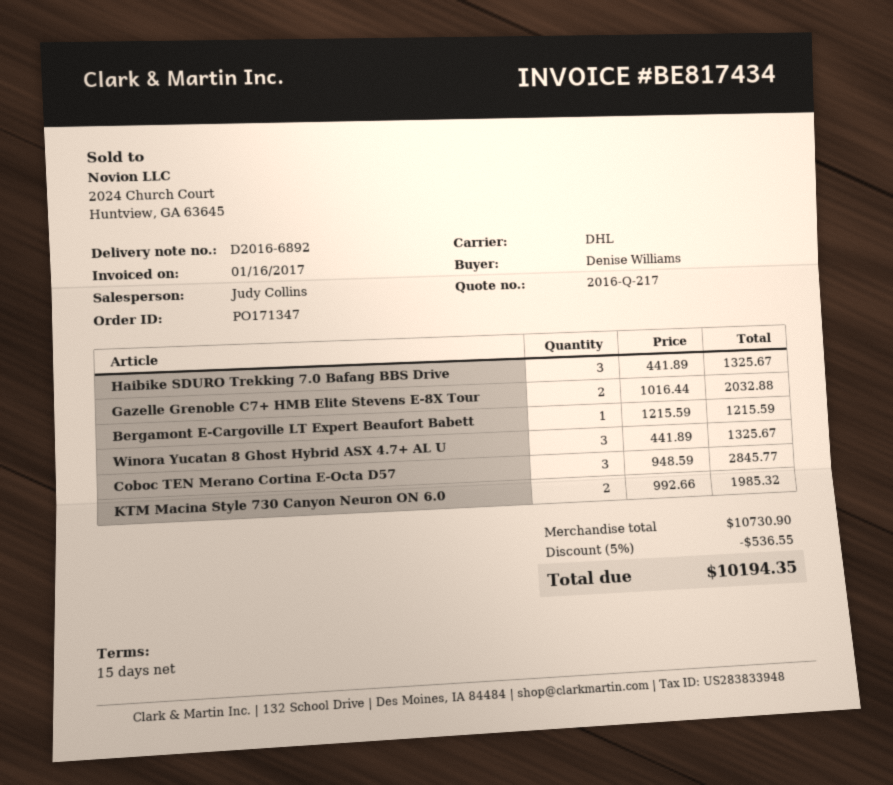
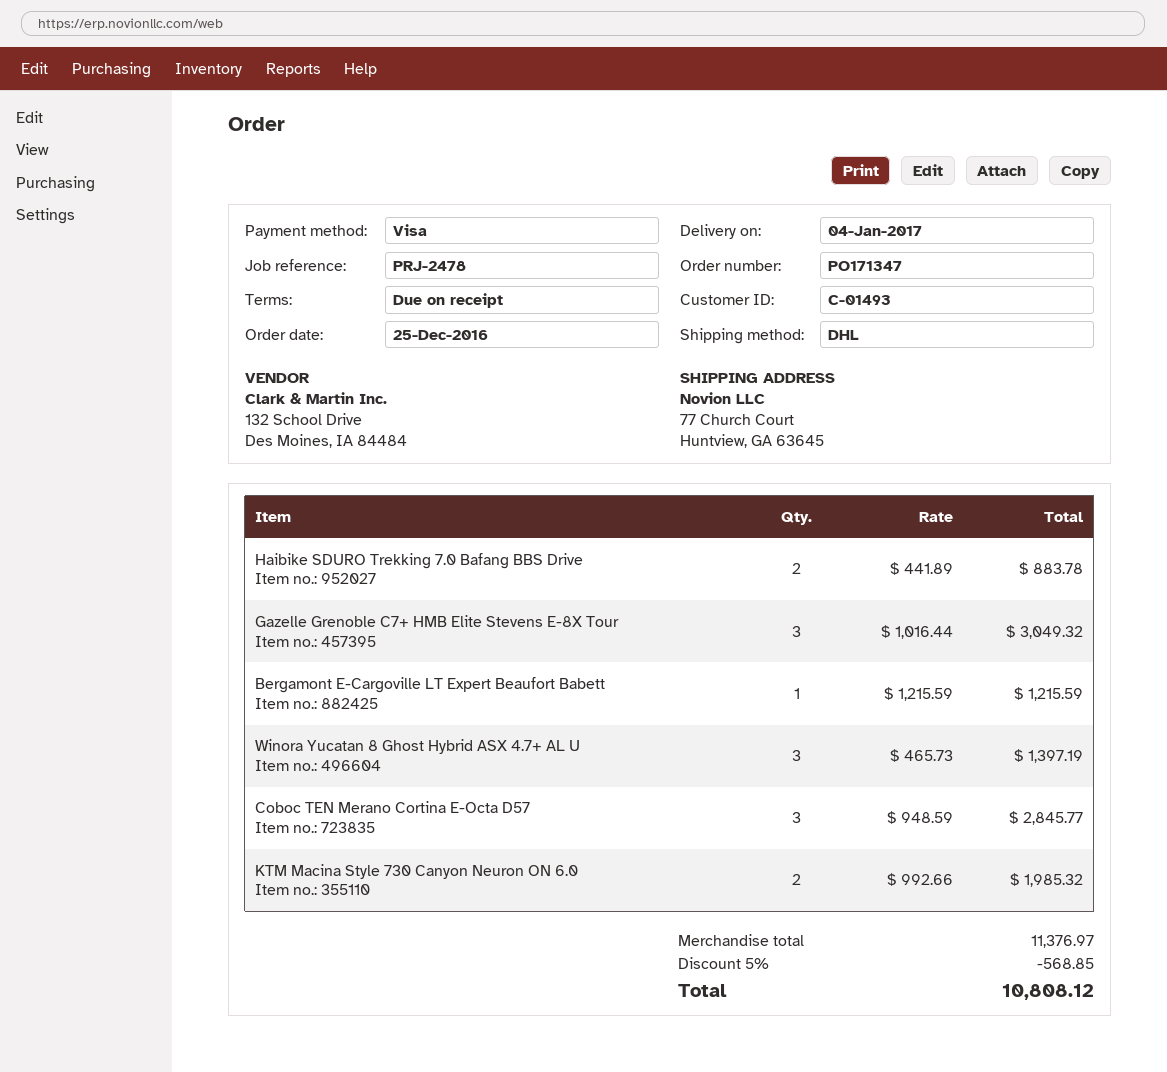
payment terms: 15 days -> on receipt
Haibike SDURO Trekking 7.0 Bafang BBS Drive: 3 x 441.89 = 1325.67 -> 2 x 441.89 = 883.78
Gazelle Grenoble C7+ HMB Elite Stevens E-8X Tour: 2 x 1016.44 = 2032.88 -> 3 x 1016.44 = 3049.32
Winora Yucatan 8 Ghost Hybrid ASX 4.7+ AL U: 3 x 441.89 = 1325.67 -> 3 x 465.73 = 1397.19
subtotal: 10730.90 -> 11376.97
discount: 5% = 536.55 -> 5% = 568.85
total: 10194.35 -> 10808.12

